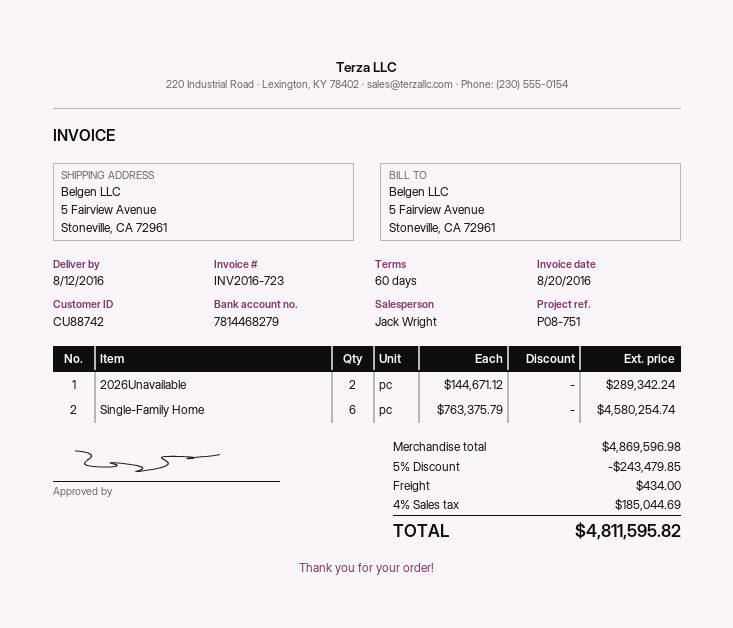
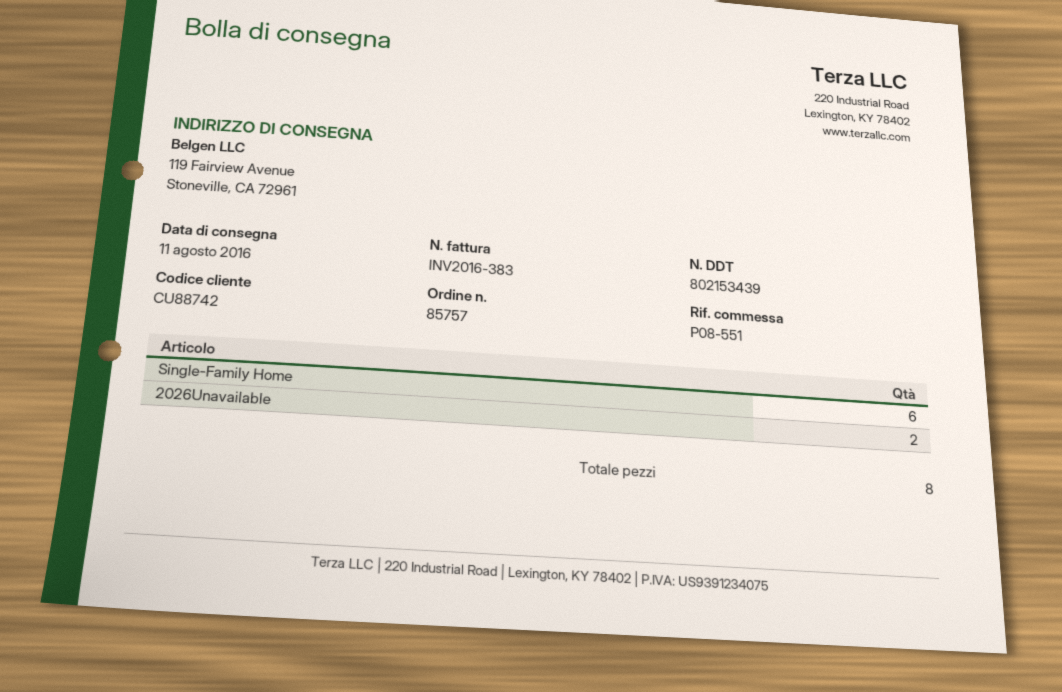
delivery date: 2016-08-12 -> 2016-08-11
invoice number: INV2016-723 -> INV2016-383
reference: P08-751 -> P08-551
ship to: 5 Fairview Avenue, Stoneville, CA 72961 -> 119 Fairview Avenue, Stoneville, CA 72961

